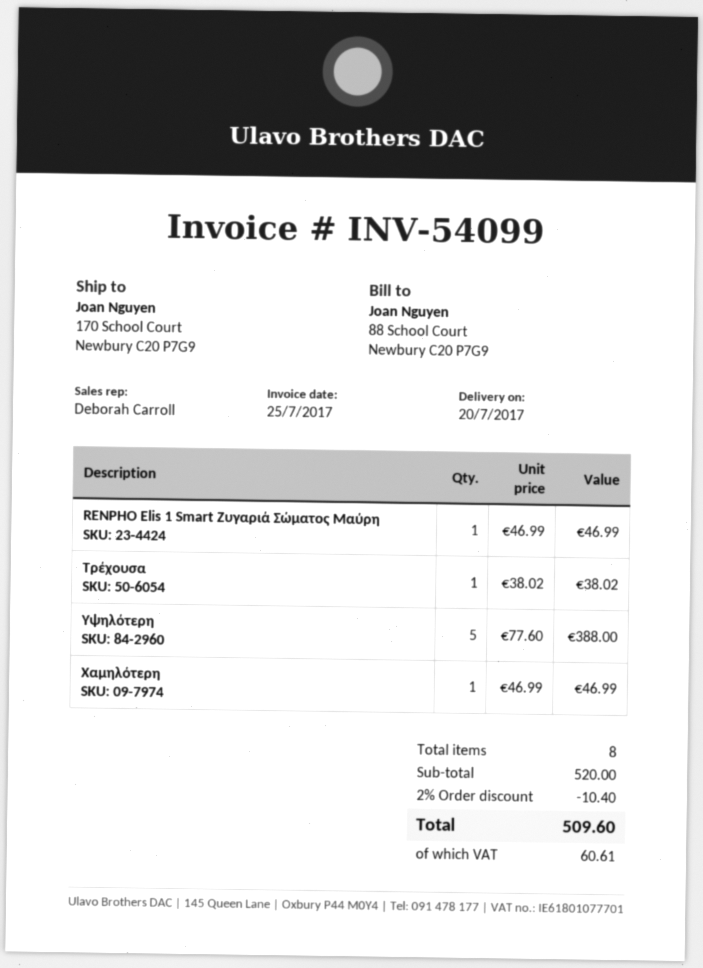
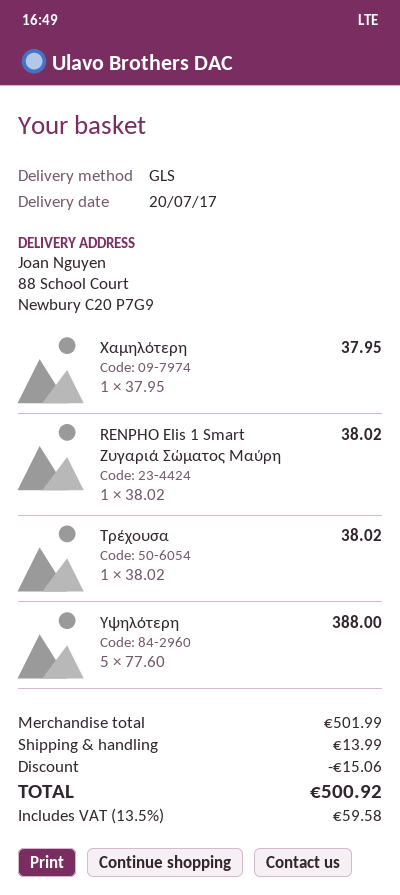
ship to: 170 School Court, Newbury C20 P7G9 -> 88 School Court, Newbury C20 P7G9
RENPHO Elis 1 Smart Ζυγαριά Σώματος Μαύρη: 1 x 46.99 = 46.99 -> 1 x 38.02 = 38.02
Χαμηλότερη: 1 x 46.99 = 46.99 -> 1 x 37.95 = 37.95
subtotal: 520.00 -> 501.99
discount: 10.40 -> 15.06
shipping: none -> 13.99
tax: 60.61 -> 59.58
total: 509.60 -> 500.92

